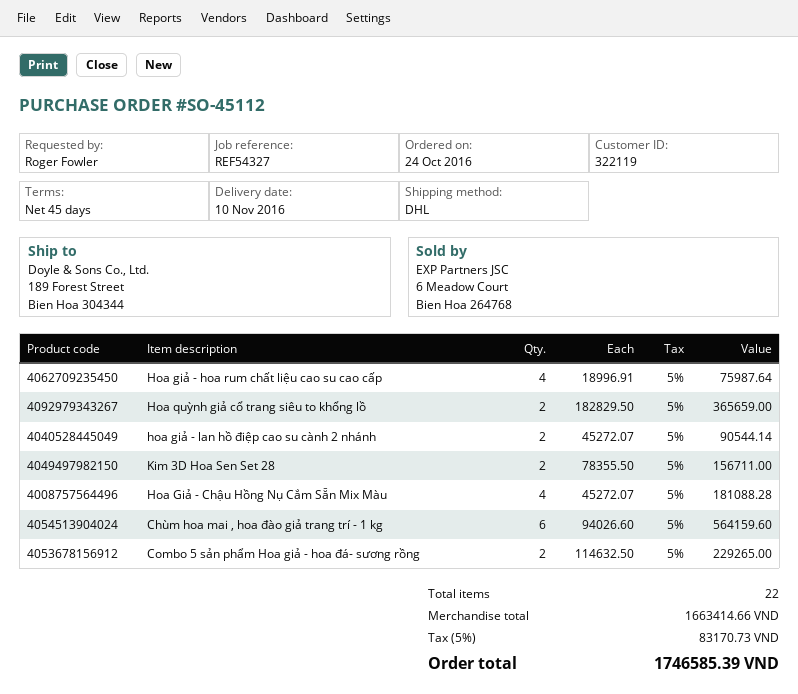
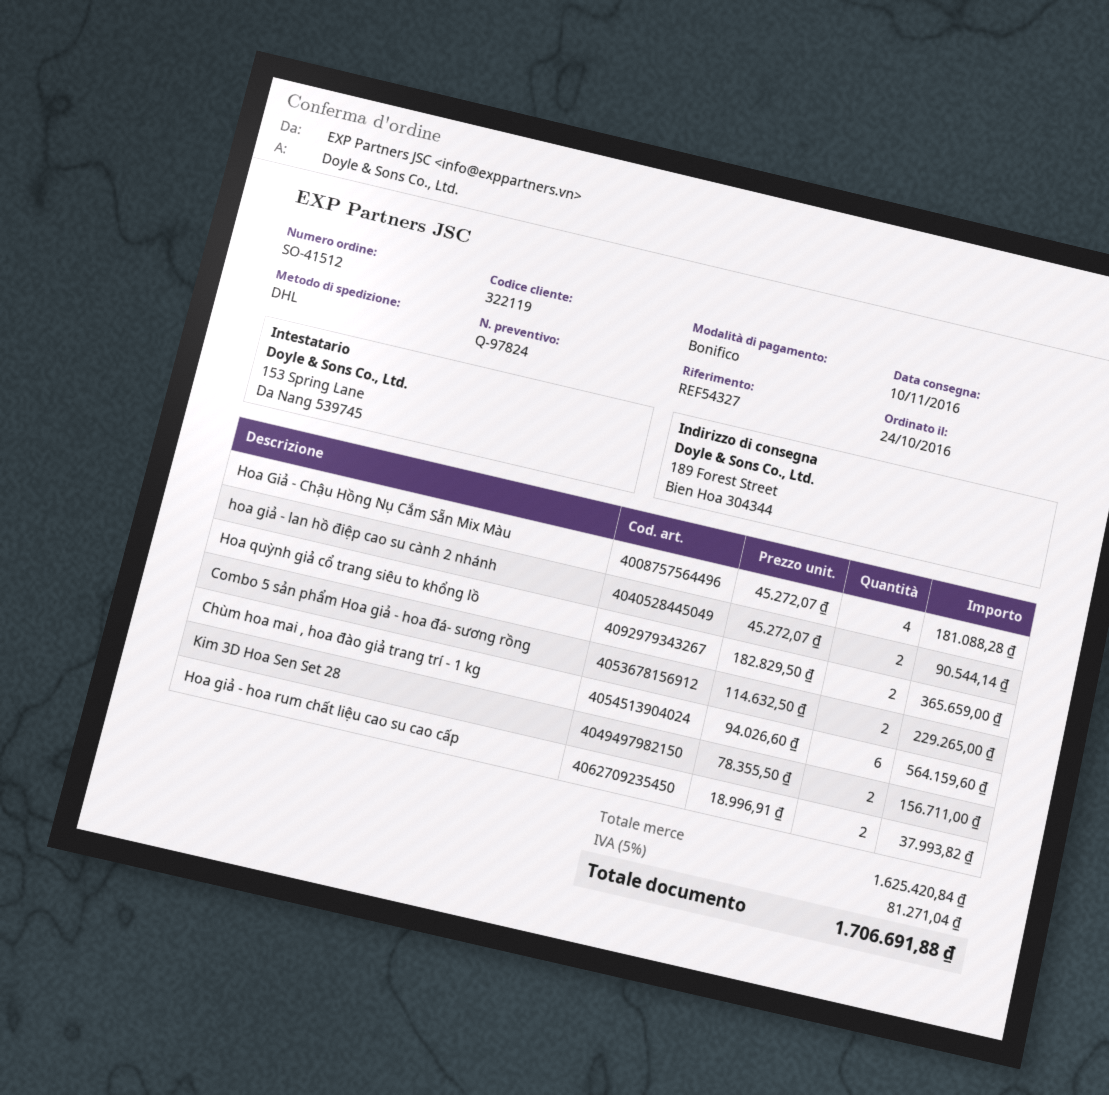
order number: SO-45112 -> SO-41512
Hoa giả - hoa rum chất liệu cao su cao cấp: 4 x 18996.91 = 75987.64 -> 2 x 18996.91 = 37993.82
subtotal: 1663414.66 -> 1625420.84
tax: 5% = 83170.73 -> 5% = 81271.04
total: 1746585.39 -> 1706691.88

